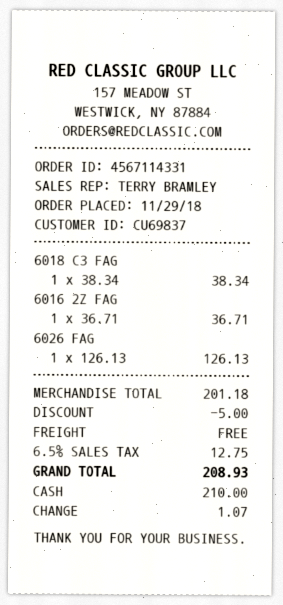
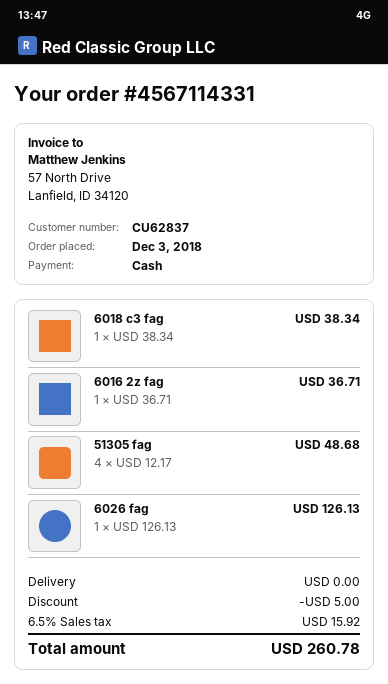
order date: 2018-11-29 -> 2018-12-03
customer number: CU69837 -> CU62837
51305 fag: none -> 4 x 12.17 = 48.68
tax: 6.5% = 12.75 -> 6.5% = 15.92
total: 208.93 -> 260.78

